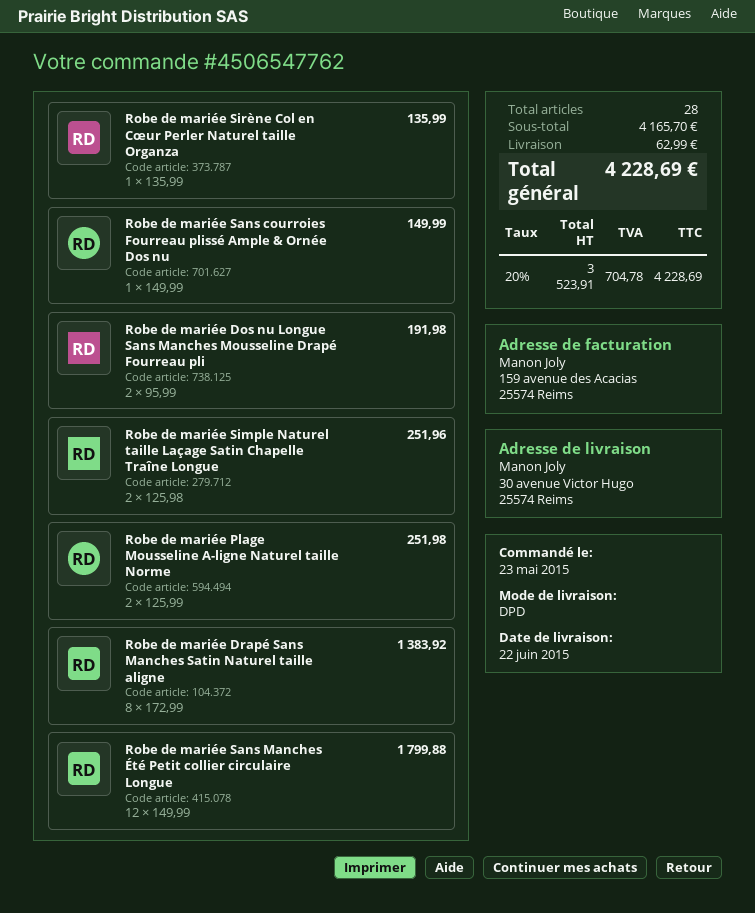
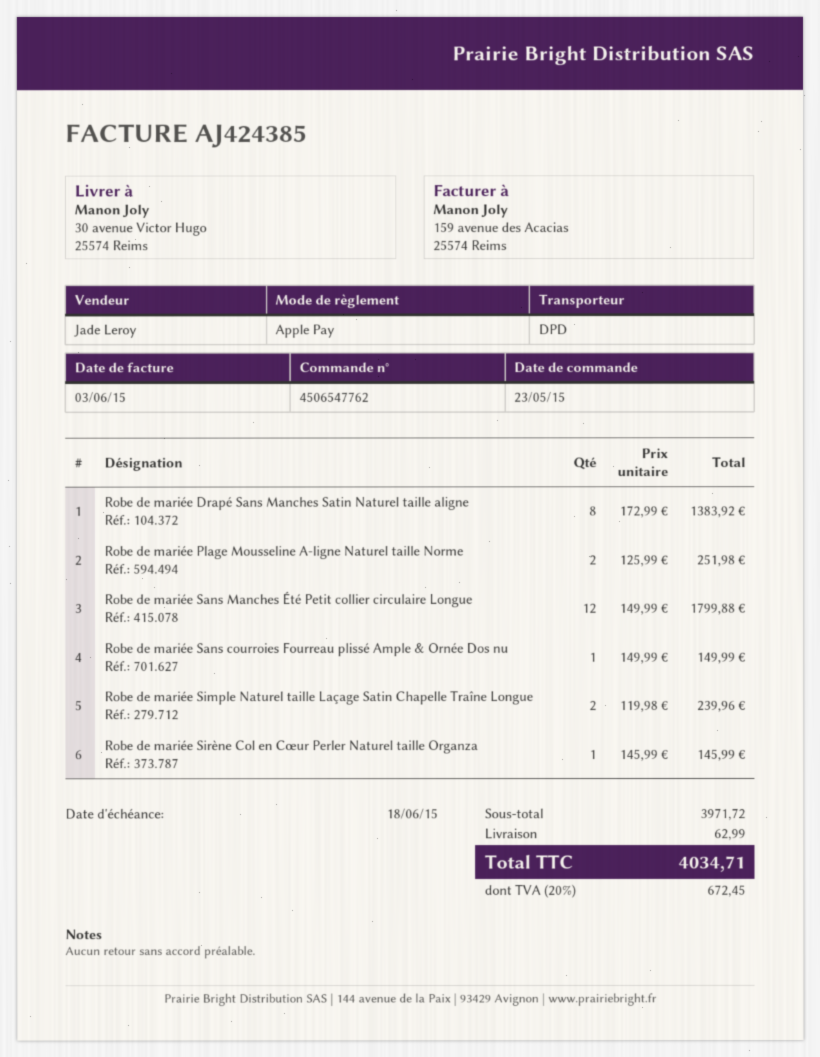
Robe de mariée Sirène Col en Cœur Perler Naturel taille Organza: 1 x 135.99 = 135.99 -> 1 x 145.99 = 145.99
Robe de mariée Dos nu Longue Sans Manches Mousseline Drapé Fourreau pli: 2 x 95.99 = 191.98 -> none
Robe de mariée Simple Naturel taille Laçage Satin Chapelle Traîne Longue: 2 x 125.98 = 251.96 -> 2 x 119.98 = 239.96
subtotal: 4165.70 -> 3971.72
tax: 20% = 704.78 -> 20% = 672.45
total: 4228.69 -> 4034.71

